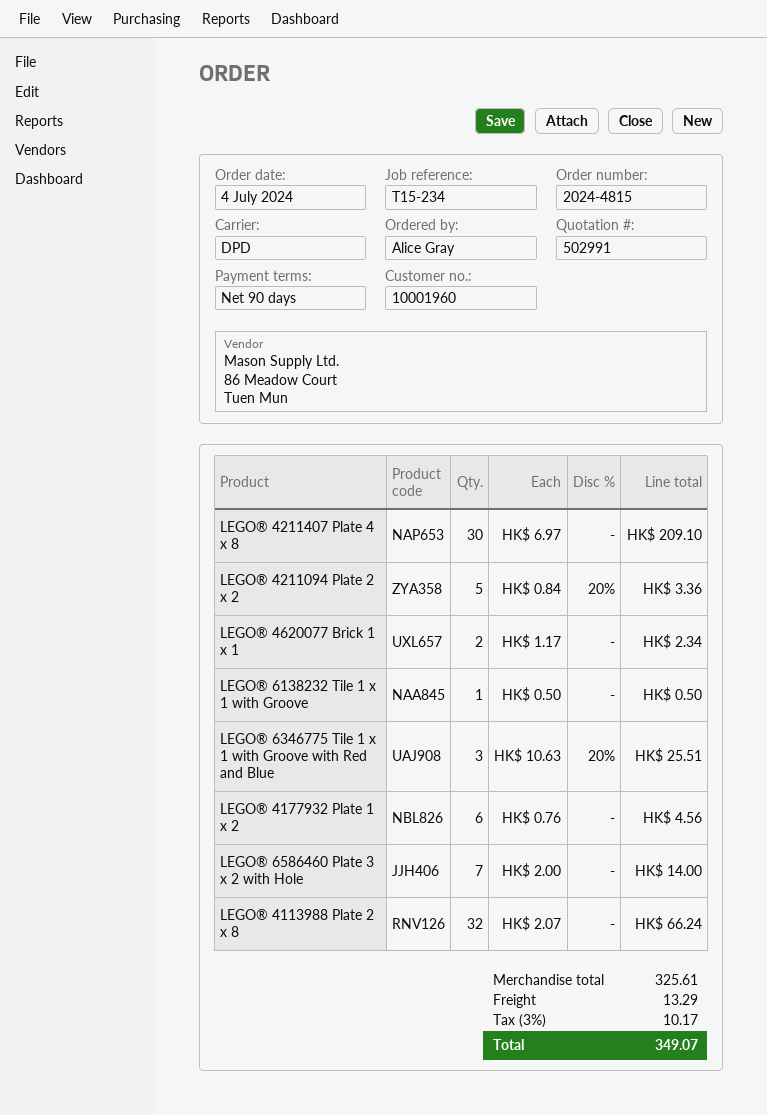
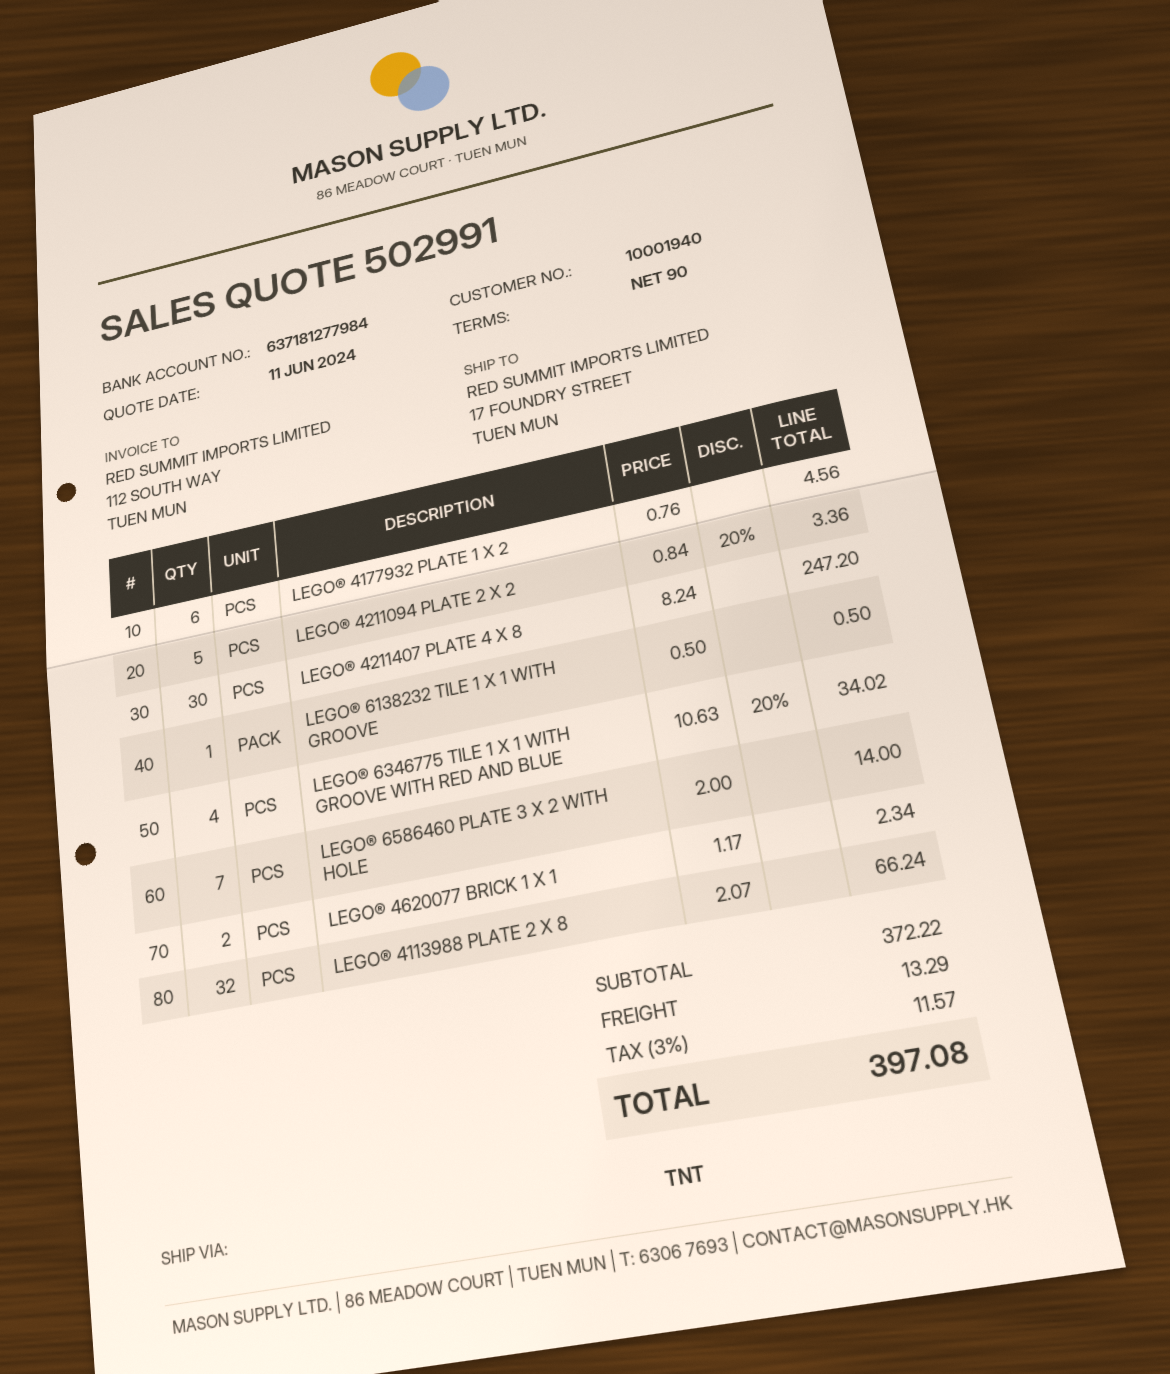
customer number: 10001960 -> 10001940
shipping method: DPD -> TNT
LEGO® 4211407 Plate 4 x 8: 30 x 6.97 = 209.10 -> 30 x 8.24 = 247.20
LEGO® 6346775 Tile 1 x 1 with Groove with Red and Blue: 3 x 10.63 - 20% = 25.51 -> 4 x 10.63 - 20% = 34.02
subtotal: 325.61 -> 372.22
tax: 3% = 10.17 -> 3% = 11.57
total: 349.07 -> 397.08

